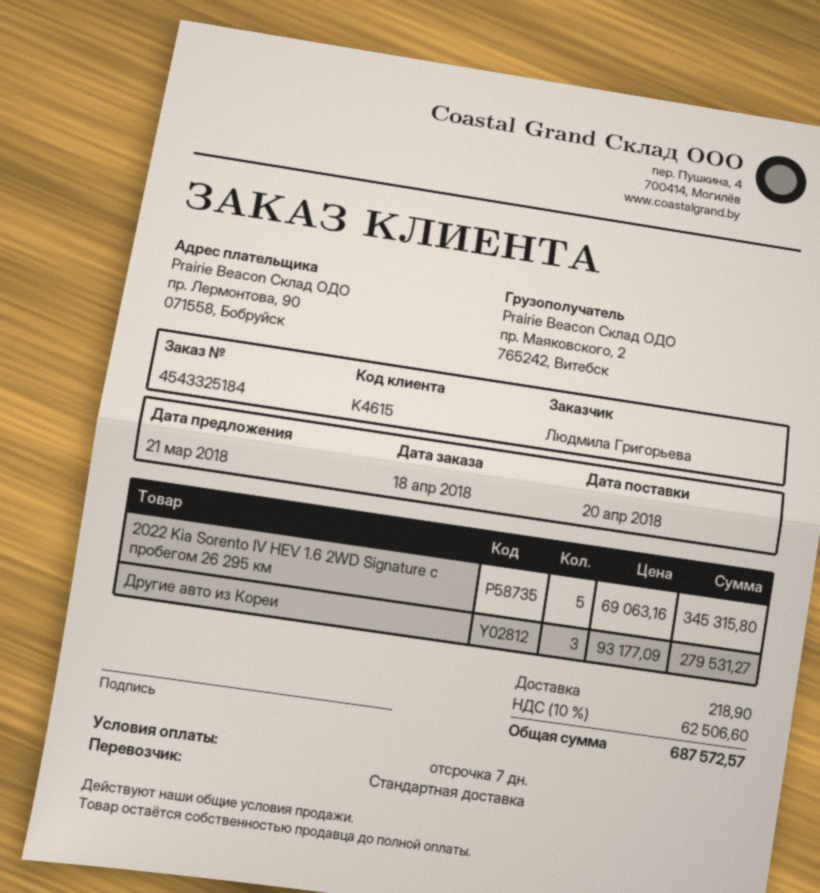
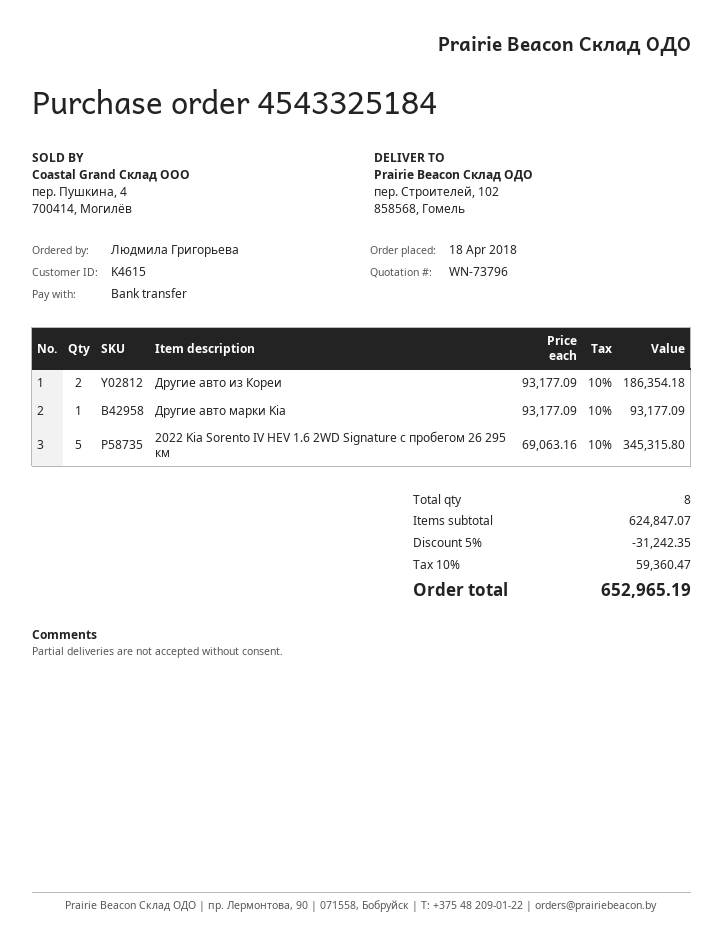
ship to: пр. Маяковского, 2, 765242, Витебск -> пер. Строителей, 102, 858568, Гомель
Другие авто из Кореи: 3 x 93177.09 = 279531.27 -> 2 x 93177.09 = 186354.18
Другие авто марки Kia: none -> 1 x 93177.09 = 93177.09
discount: none -> 5% = 31242.35
shipping: 218.90 -> none
tax: 10% = 62506.60 -> 10% = 59360.47
total: 687572.57 -> 652965.19

